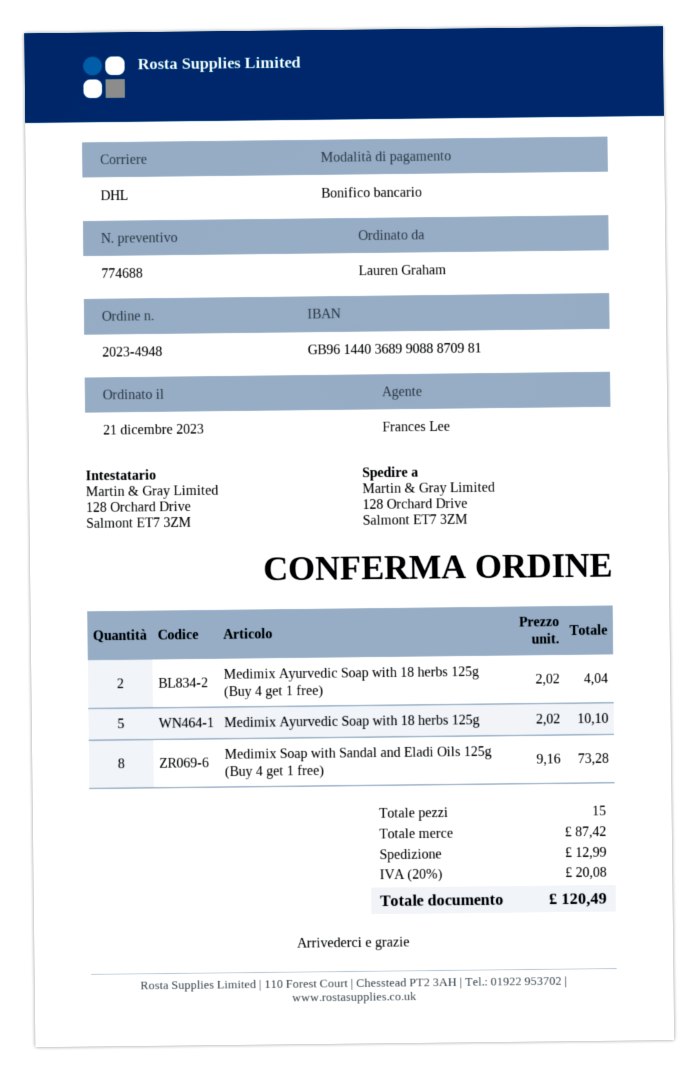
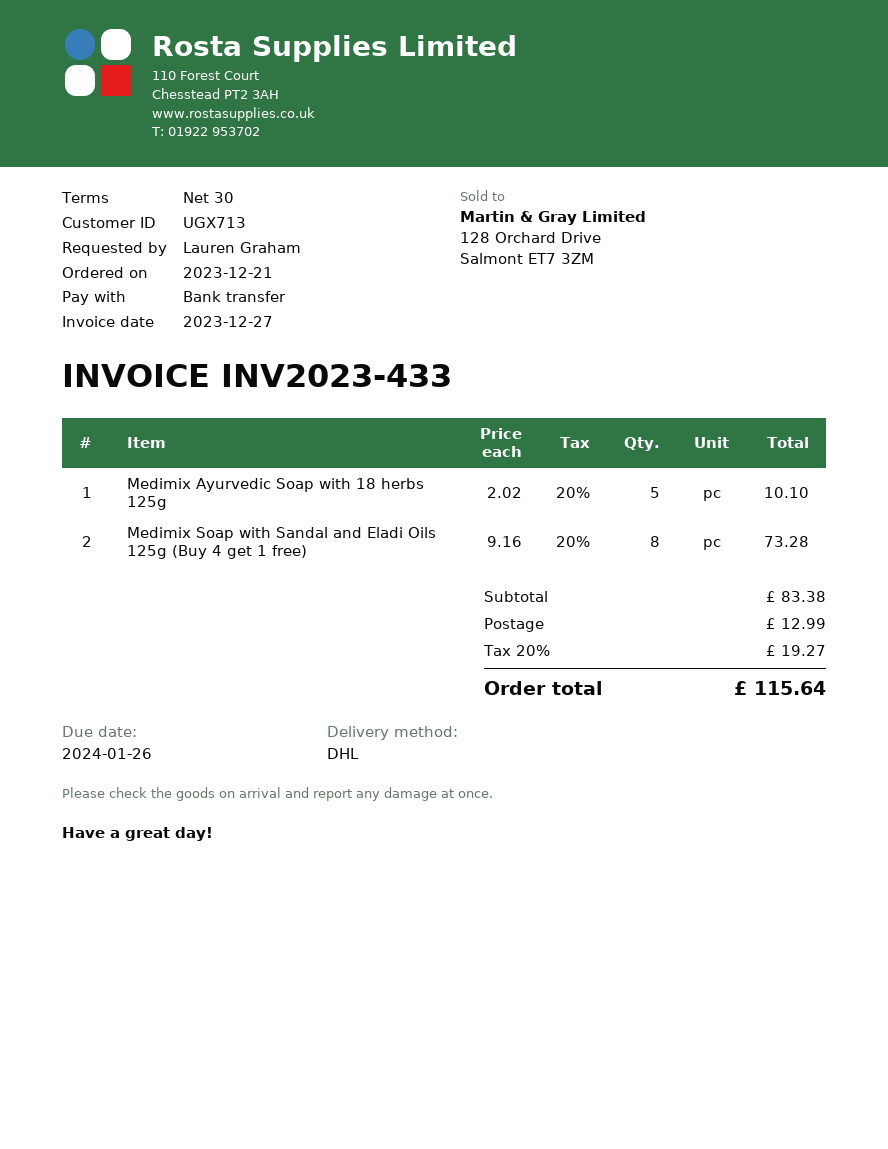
Medimix Ayurvedic Soap with 18 herbs 125g (Buy 4 get 1 free): 2 x 2.02 = 4.04 -> none
subtotal: 87.42 -> 83.38
tax: 20% = 20.08 -> 20% = 19.27
total: 120.49 -> 115.64

